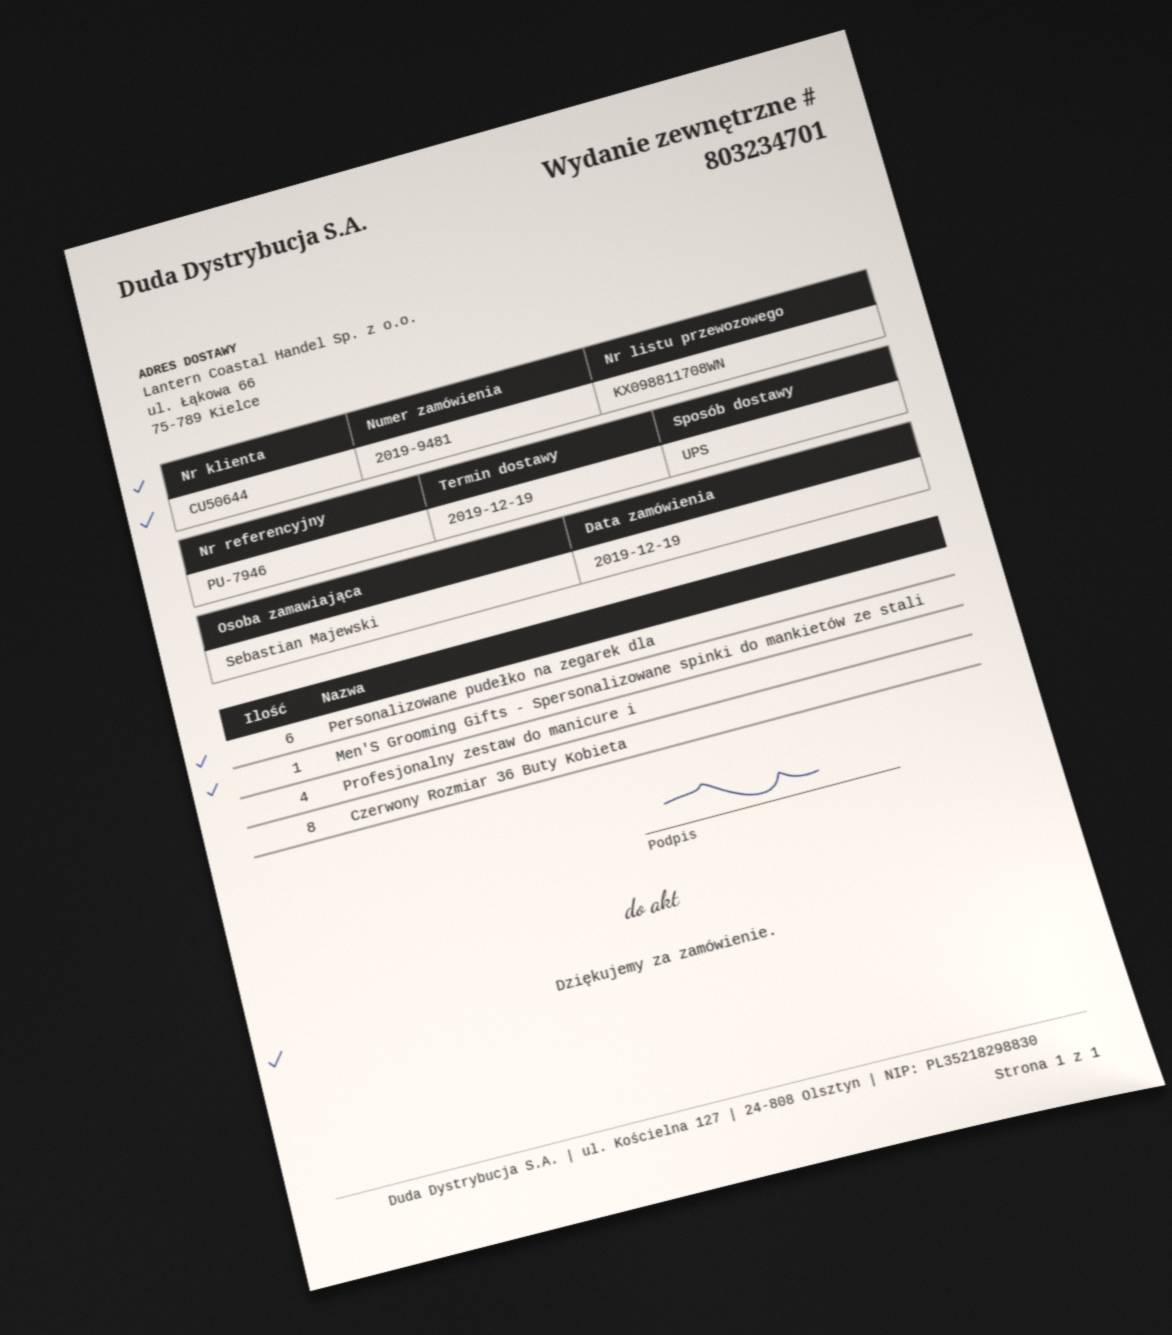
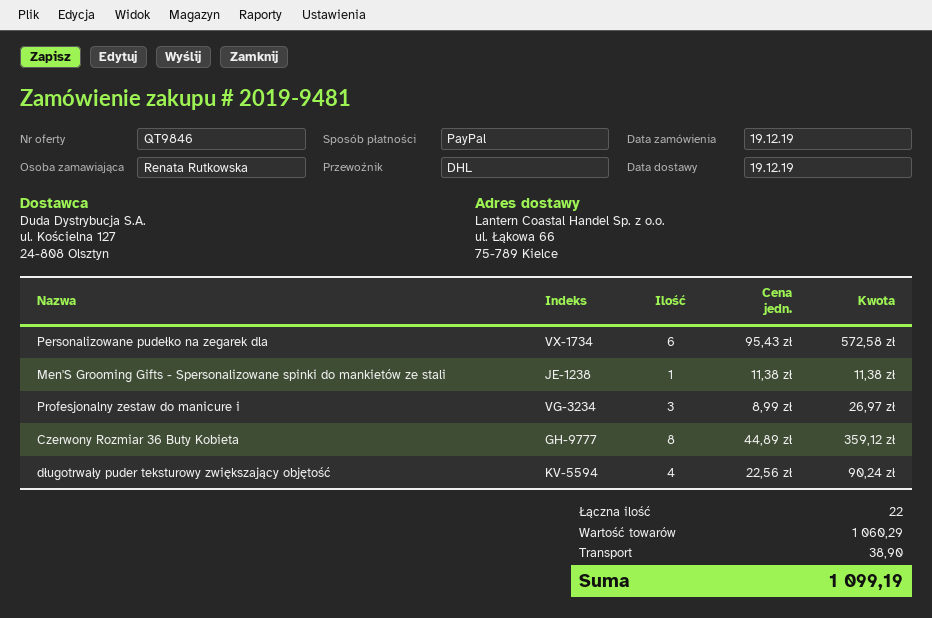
ordered by: Sebastian Majewski -> Renata Rutkowska
shipping method: UPS -> DHL
Profesjonalny zestaw do manicure i: 4 -> 3
długotrwały puder teksturowy zwiększający objętość: none -> 4

